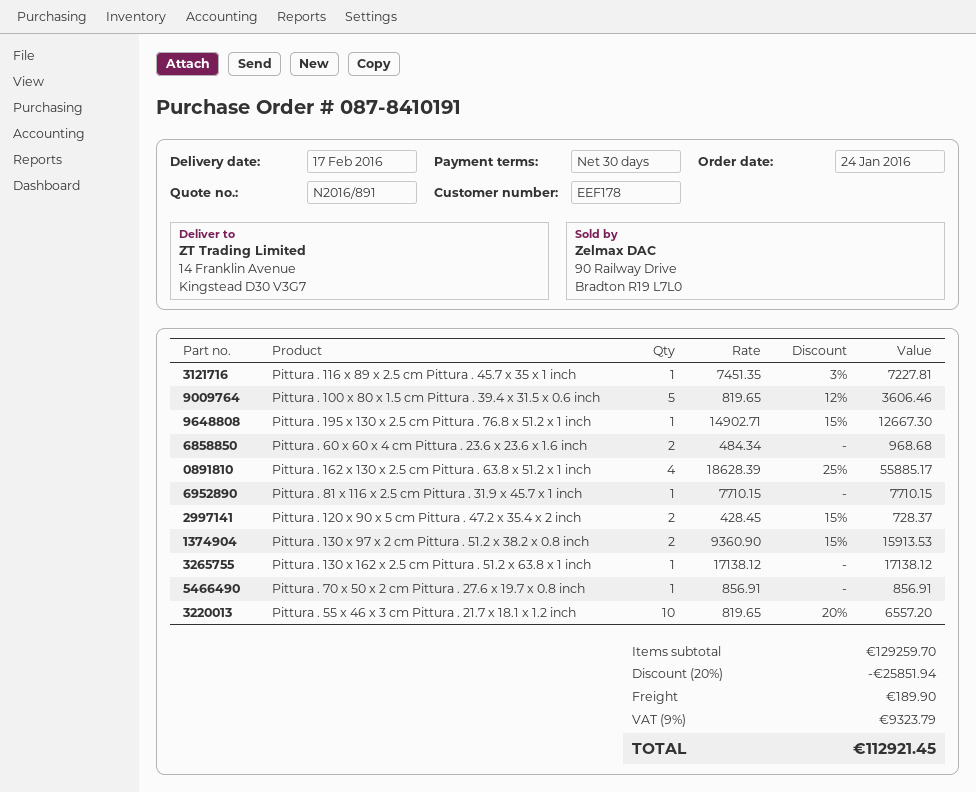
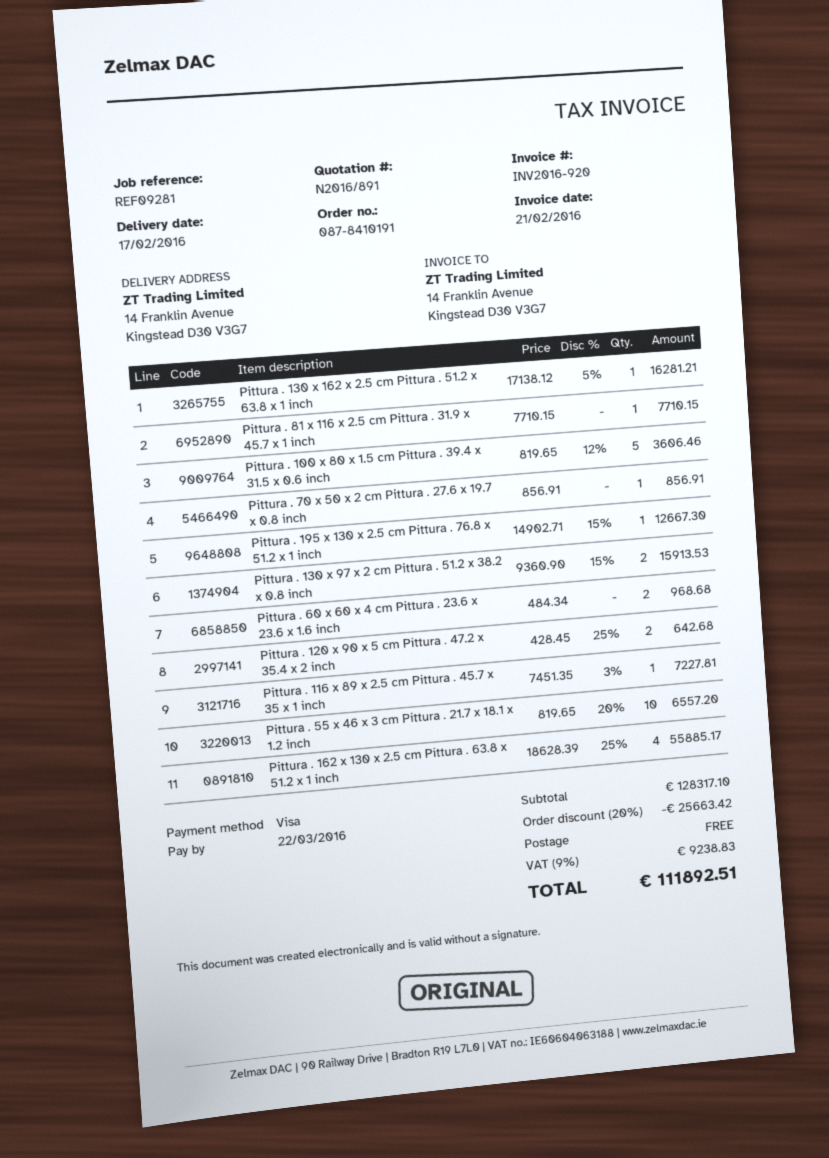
Pittura . 120 x 90 x 5 cm Pittura . 47.2 x 35.4 x 2 inch: 2 x 428.45 - 15% = 728.37 -> 2 x 428.45 - 25% = 642.68
Pittura . 130 x 162 x 2.5 cm Pittura . 51.2 x 63.8 x 1 inch: 1 x 17138.12 = 17138.12 -> 1 x 17138.12 - 5% = 16281.21
subtotal: 129259.70 -> 128317.10
discount: 20% = 25851.94 -> 20% = 25663.42
shipping: 189.90 -> 0.00
tax: 9% = 9323.79 -> 9% = 9238.83
total: 112921.45 -> 111892.51

